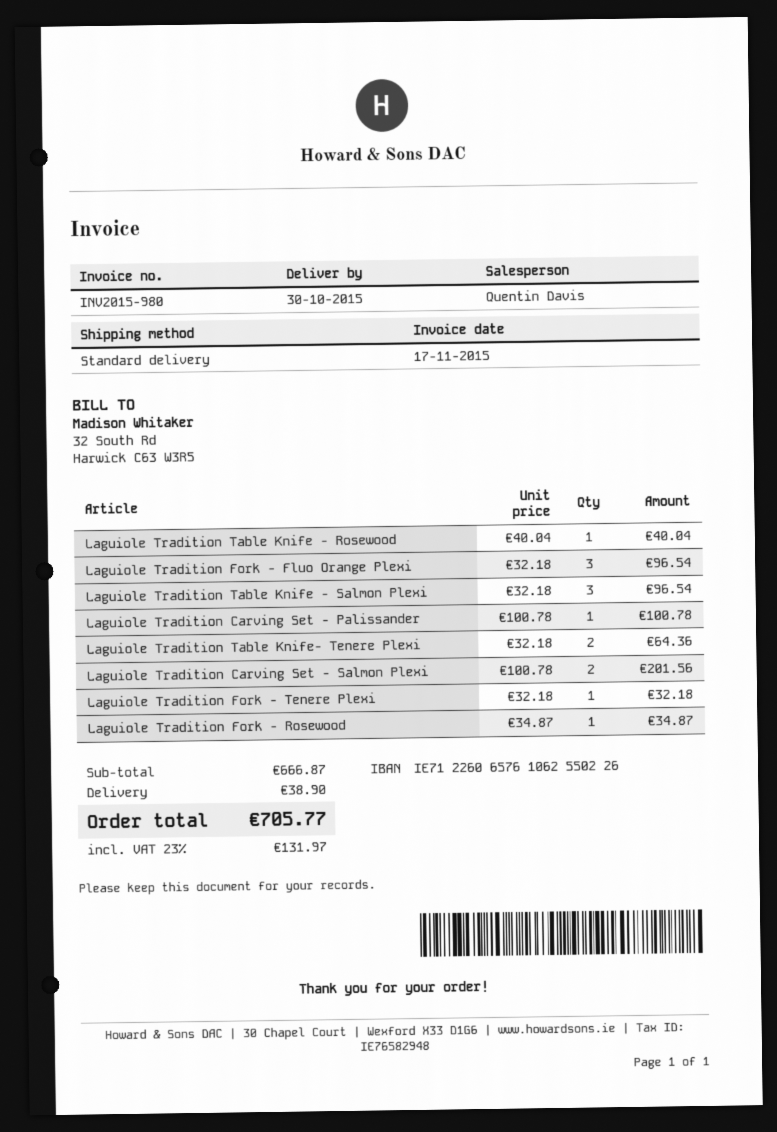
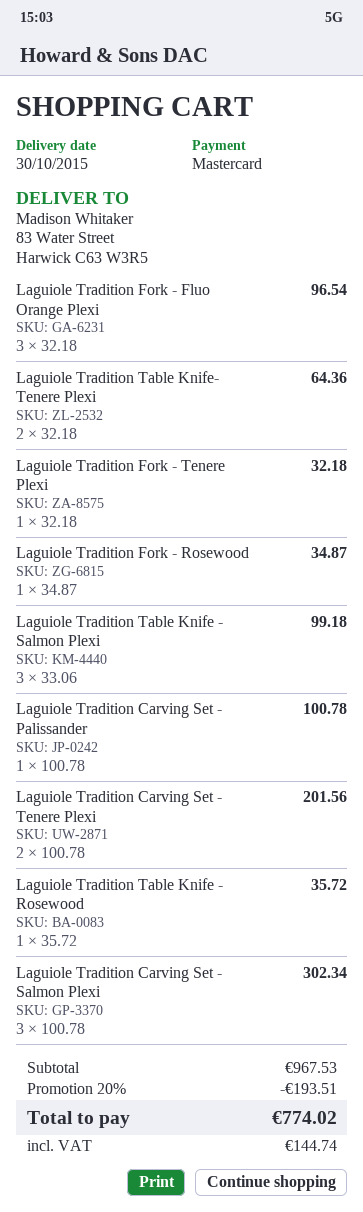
Laguiole Tradition Table Knife - Rosewood: 1 x 40.04 = 40.04 -> 1 x 35.72 = 35.72
Laguiole Tradition Table Knife - Salmon Plexi: 3 x 32.18 = 96.54 -> 3 x 33.06 = 99.18
Laguiole Tradition Carving Set - Salmon Plexi: 2 x 100.78 = 201.56 -> 3 x 100.78 = 302.34
Laguiole Tradition Carving Set - Tenere Plexi: none -> 2 x 100.78 = 201.56
subtotal: 666.87 -> 967.53
discount: none -> 20% = 193.51
shipping: 38.90 -> none
tax: 131.97 -> 144.74
total: 705.77 -> 774.02

